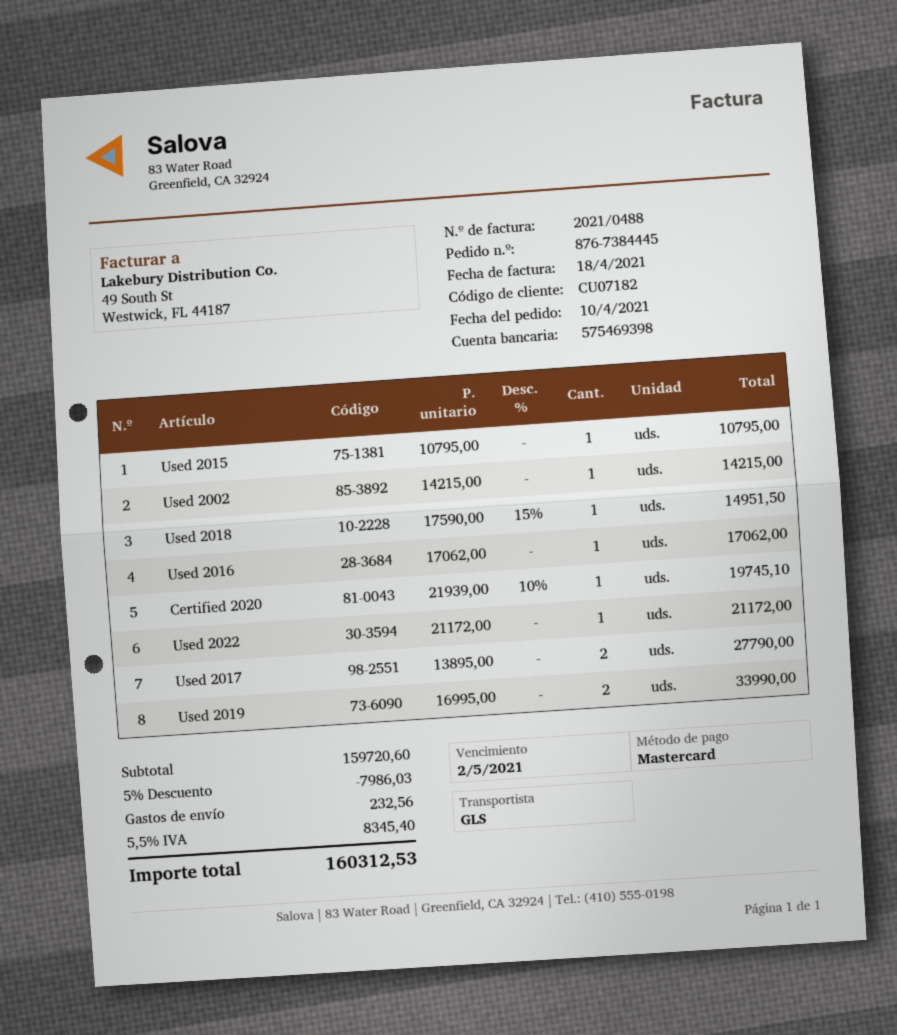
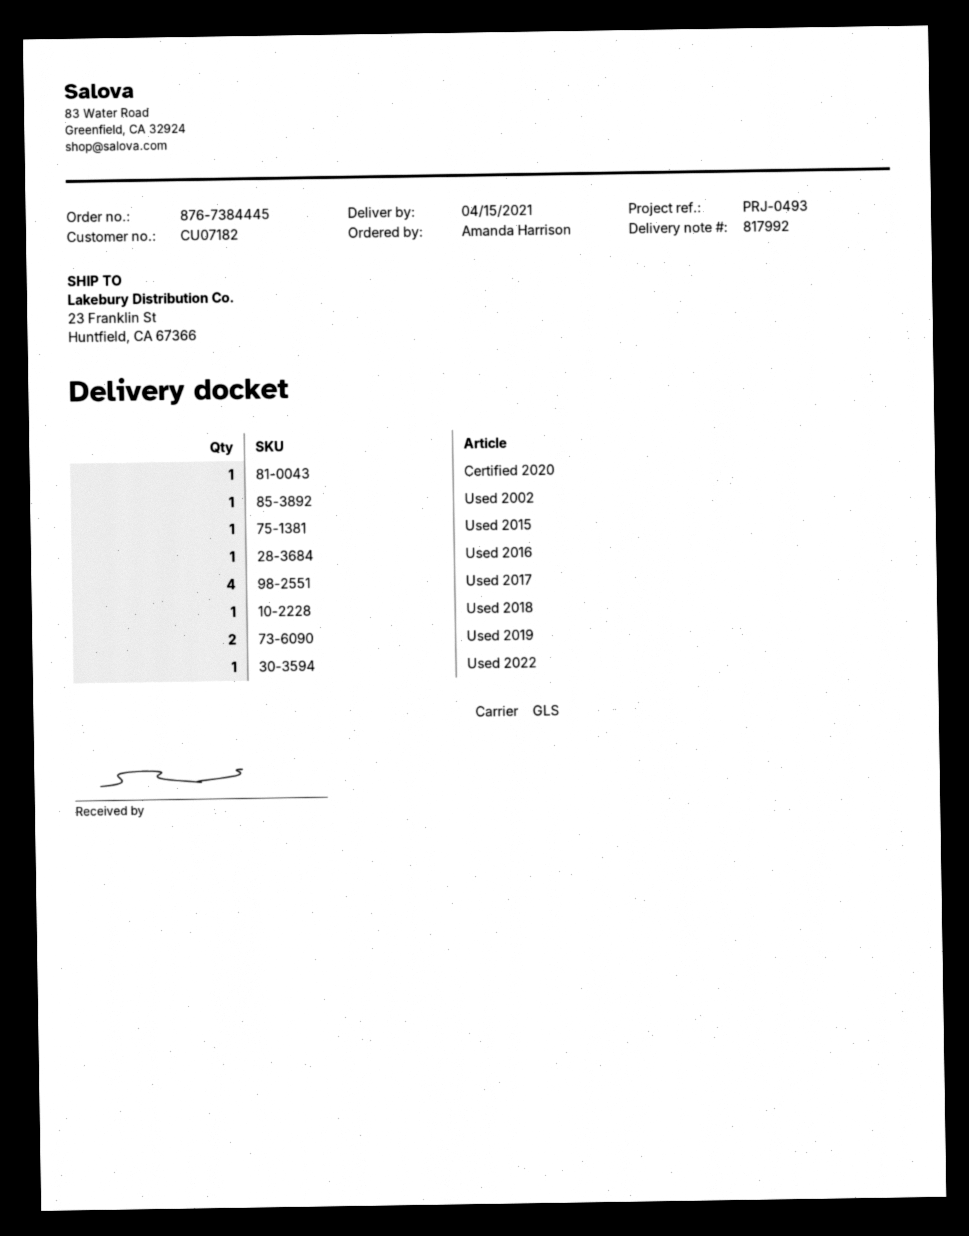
Used 2017: 2 -> 4

